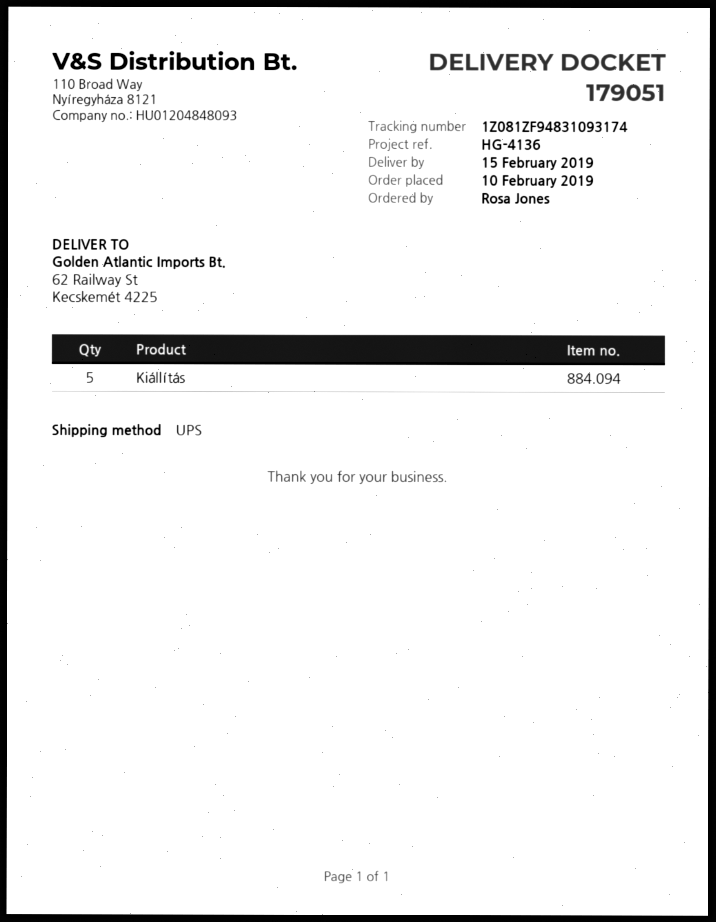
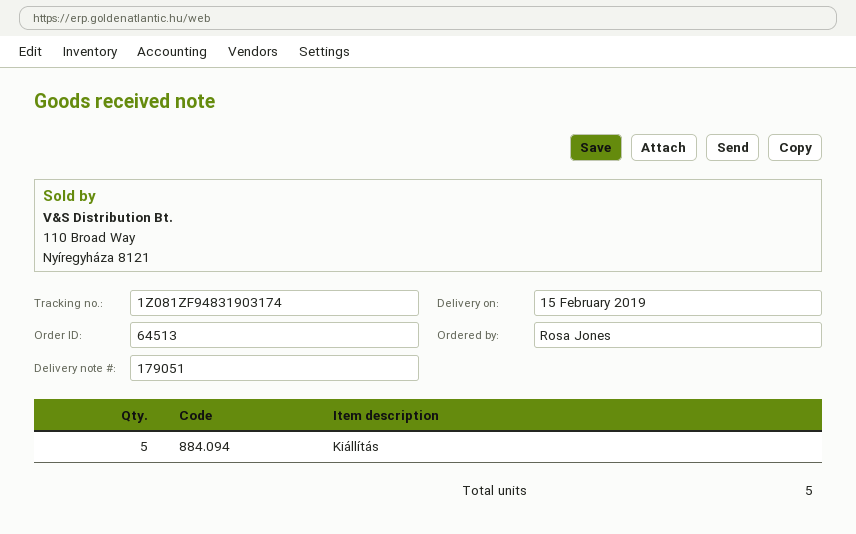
tracking number: 1Z081ZF94831093174 -> 1Z081ZF94831903174

